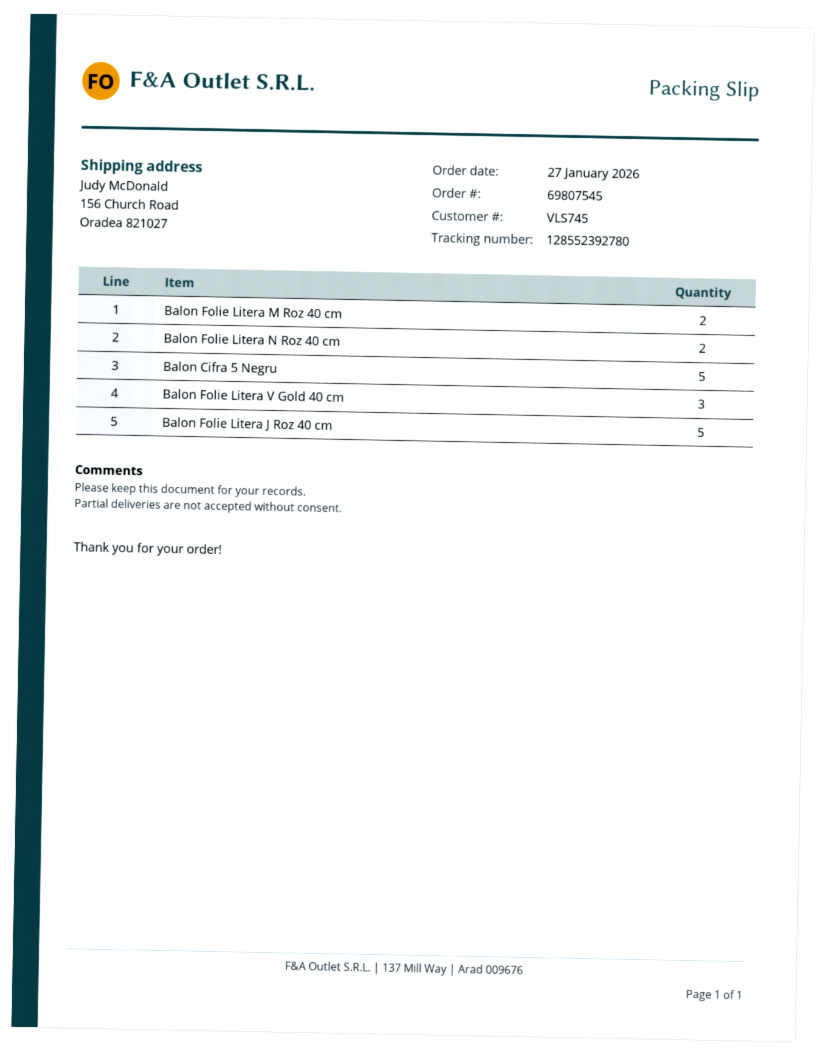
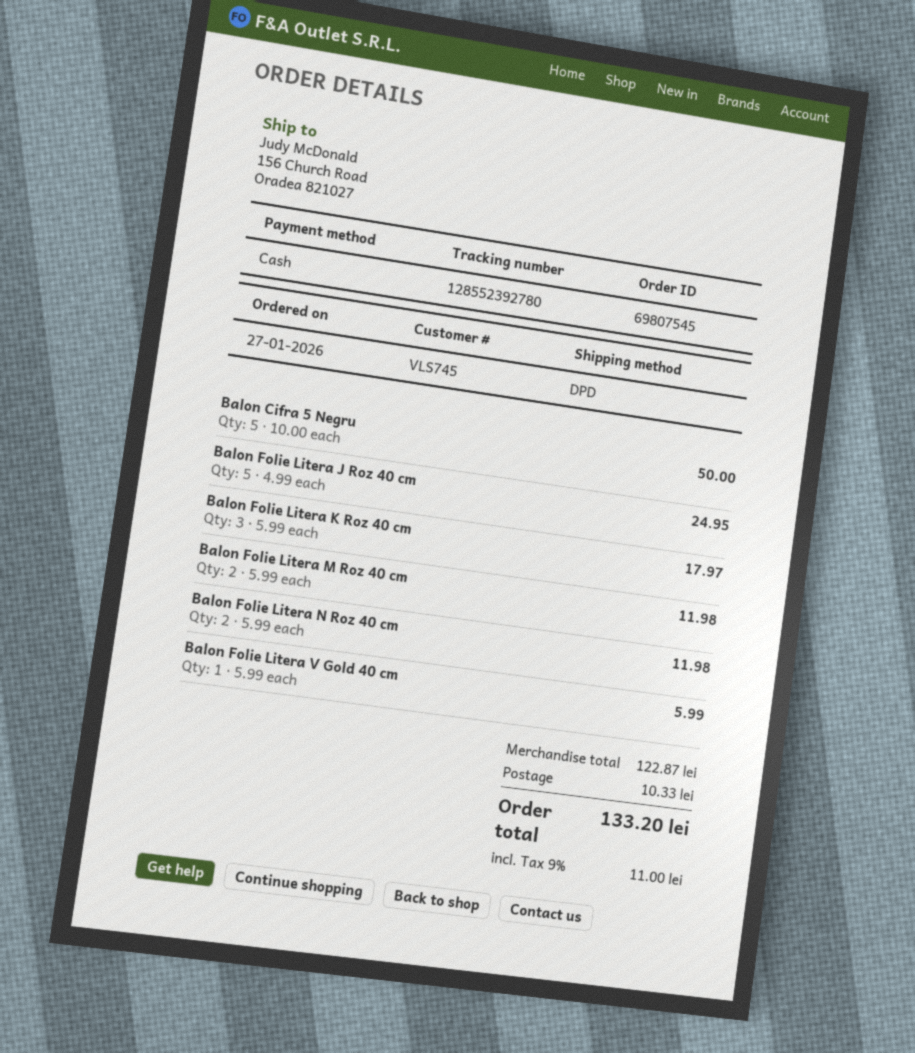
Balon Folie Litera V Gold 40 cm: 3 -> 1
Balon Folie Litera K Roz 40 cm: none -> 3

